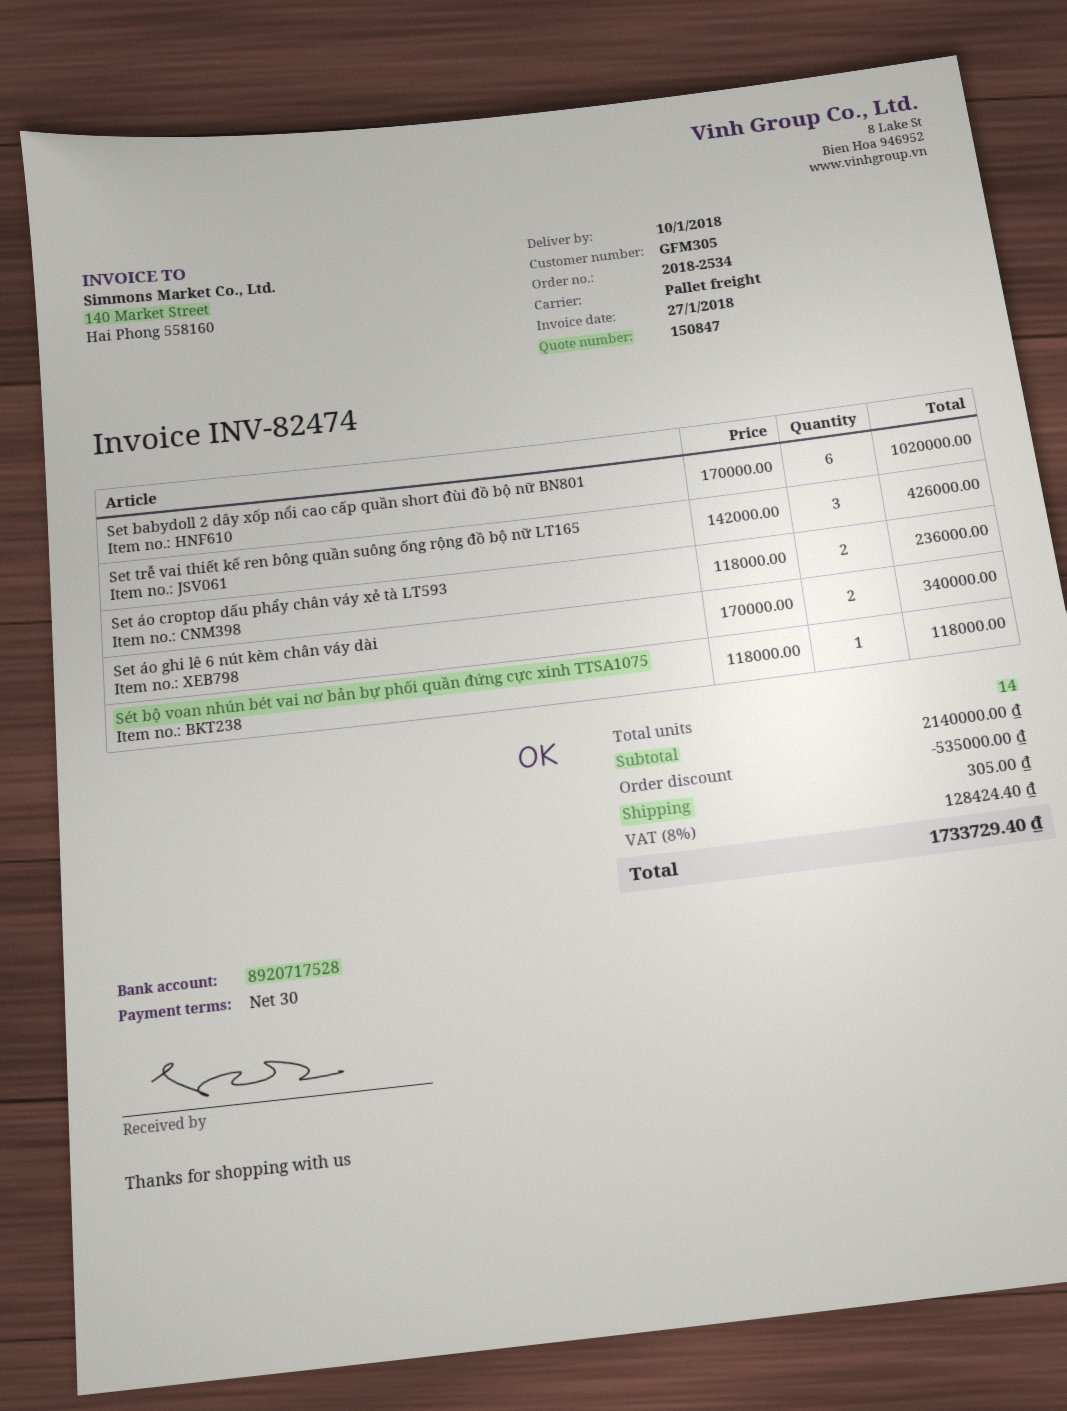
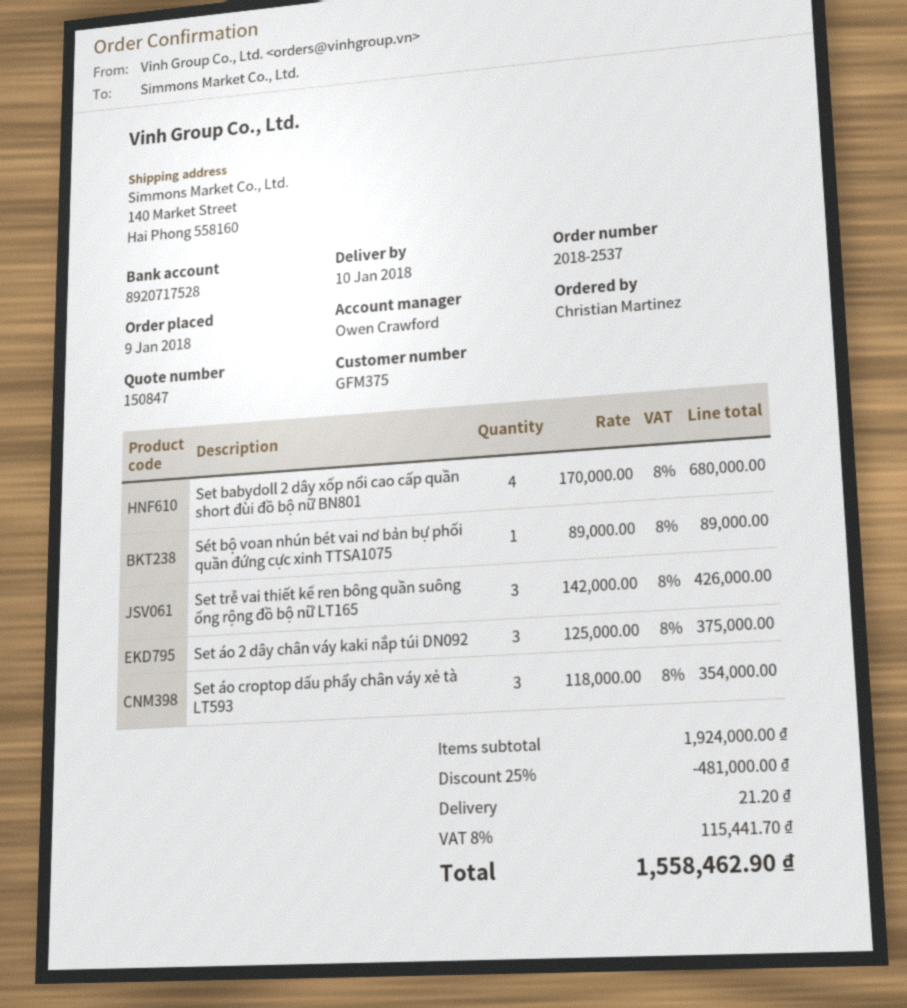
order number: 2018-2534 -> 2018-2537
customer number: GFM305 -> GFM375
Set babydoll 2 dây xốp nổi cao cấp quần short đùi đồ bộ nữ BN801: 6 x 170000.00 = 1020000.00 -> 4 x 170000.00 = 680000.00
Set áo croptop dấu phẩy chân váy xẻ tà LT593: 2 x 118000.00 = 236000.00 -> 3 x 118000.00 = 354000.00
Set áo ghi lê 6 nút kèm chân váy dài: 2 x 170000.00 = 340000.00 -> none
Sét bộ voan nhún bét vai nơ bản bự phối quần đứng cực xinh TTSA1075: 1 x 118000.00 = 118000.00 -> 1 x 89000.00 = 89000.00
Set áo 2 dây chân váy kaki nắp túi DN092: none -> 3 x 125000.00 = 375000.00
subtotal: 2140000.00 -> 1924000.00
discount: 535000.00 -> 481000.00
shipping: 305.00 -> 21.20
tax: 8% = 128424.40 -> 8% = 115441.70
total: 1733729.40 -> 1558462.90

